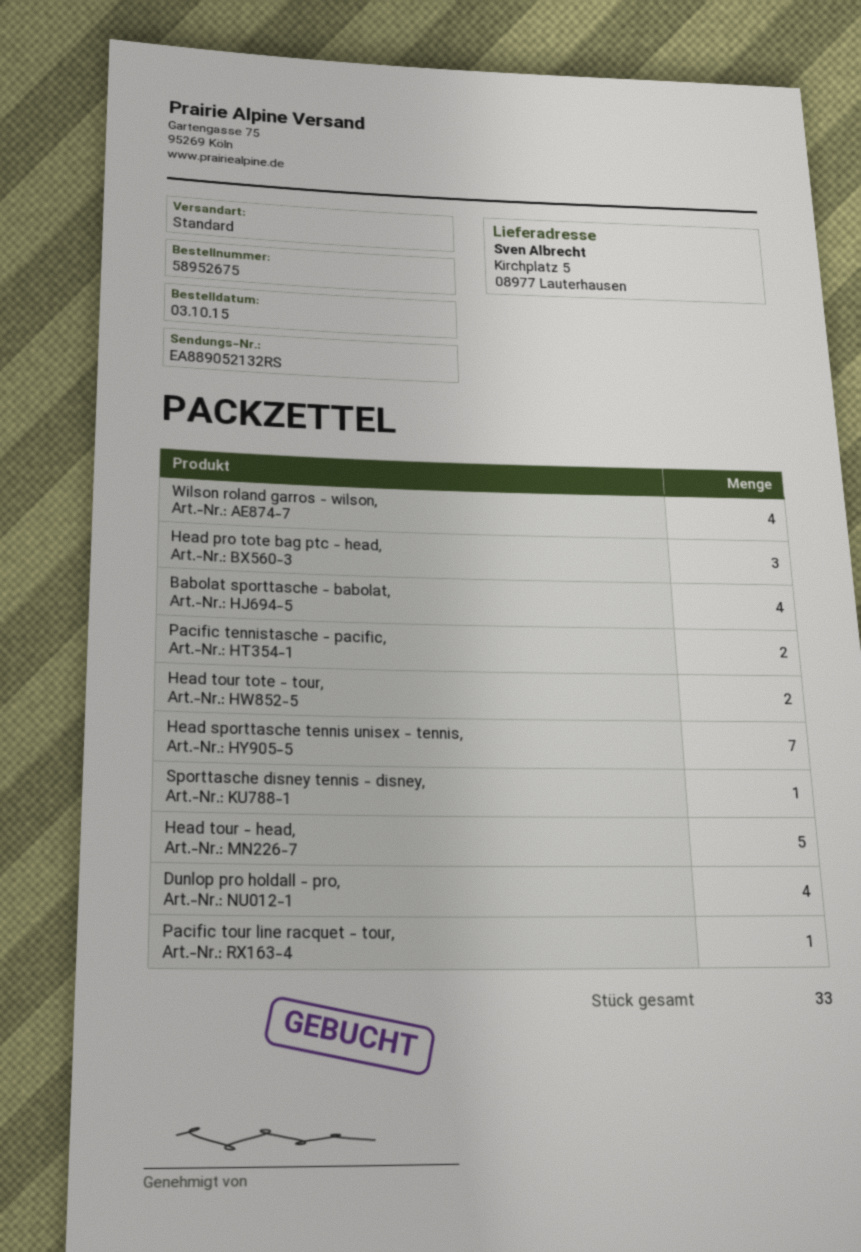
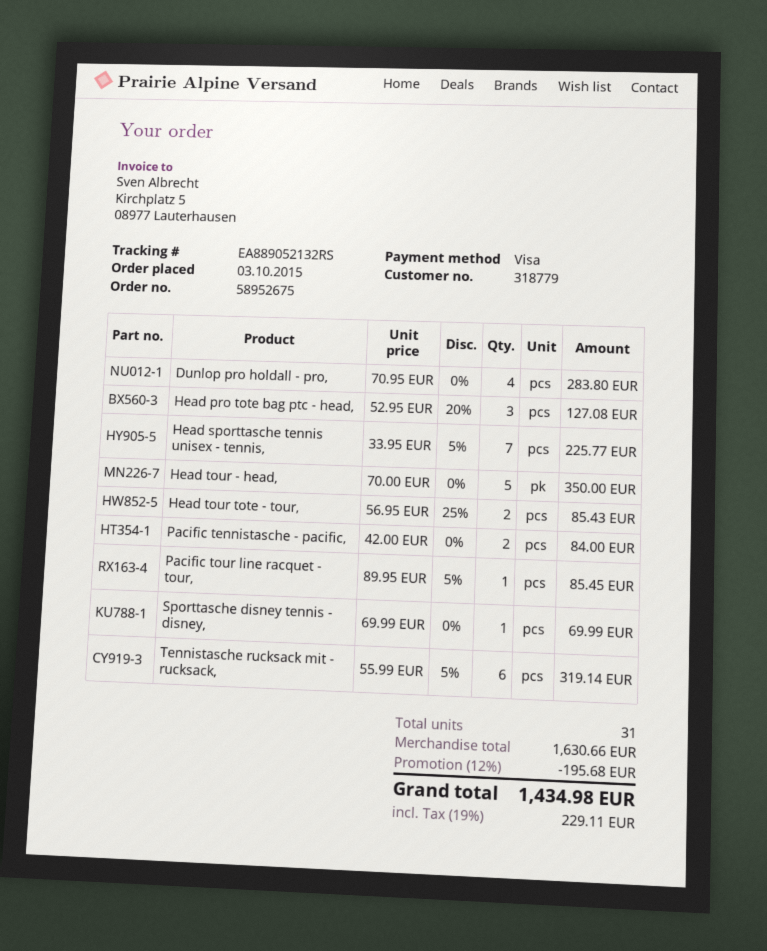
Wilson roland garros - wilson,: 4 -> none
Babolat sporttasche - babolat,: 4 -> none
Tennistasche rucksack mit - rucksack,: none -> 6
total quantity: 33 -> 31

